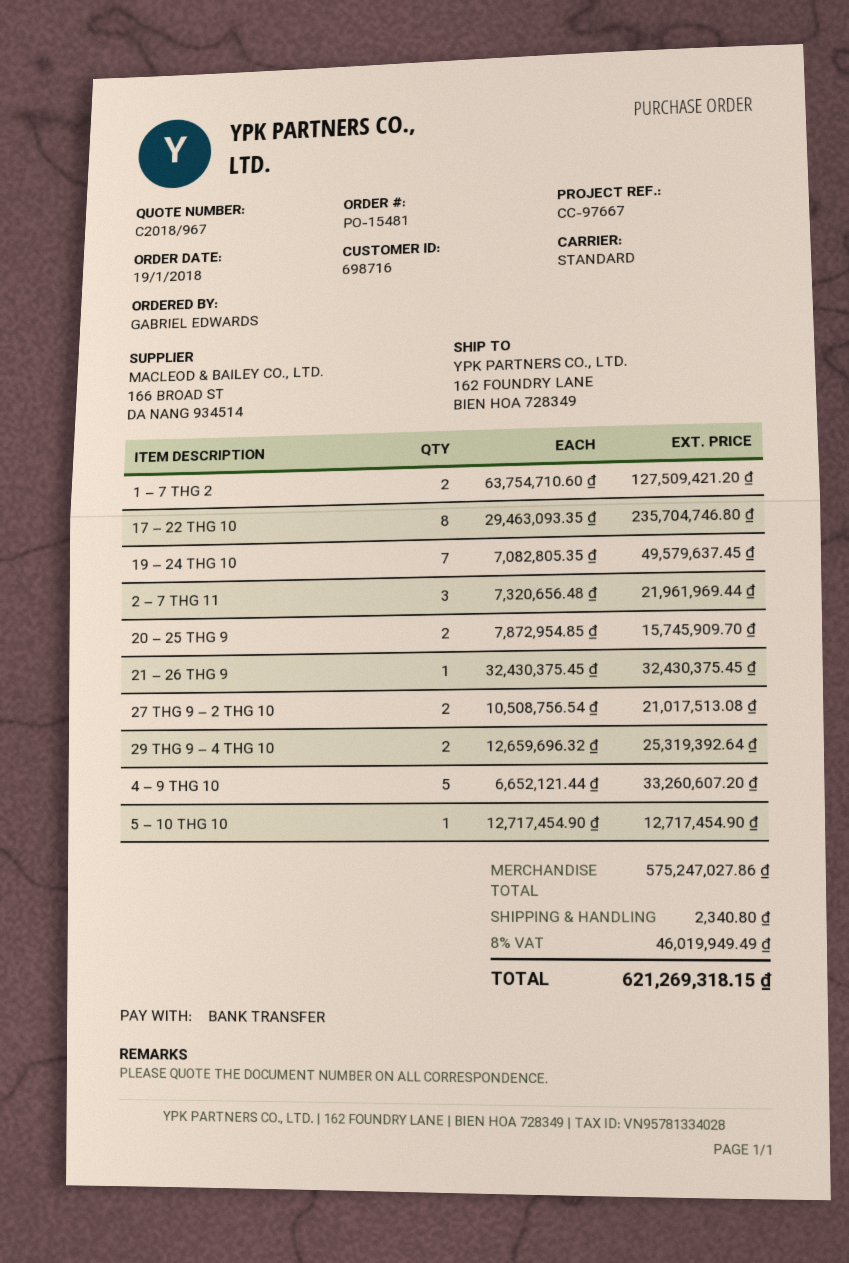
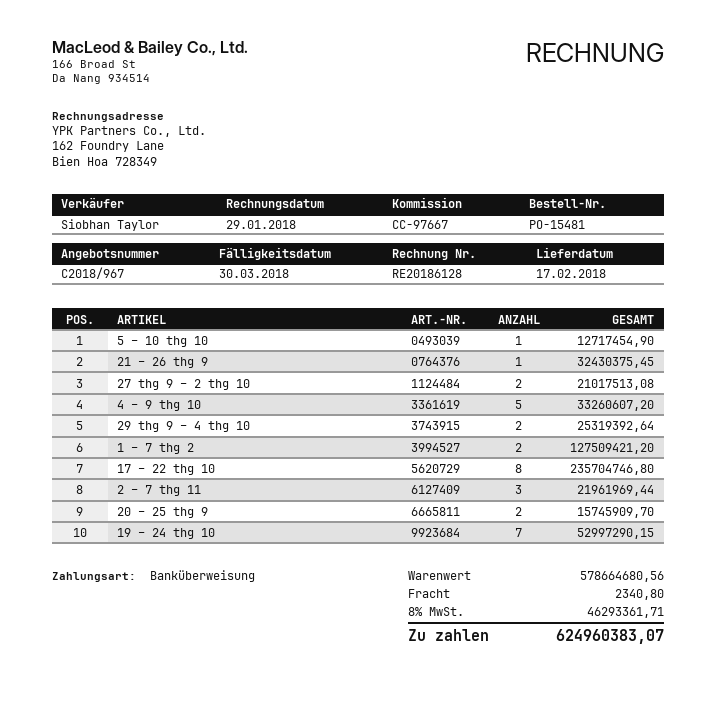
19 – 24 THG 10: 7 for 49579637.45 -> 7 for 52997290.15
subtotal: 575247027.86 -> 578664680.56
tax: 8% = 46019949.49 -> 8% = 46293361.71
total: 621269318.15 -> 624960383.07

